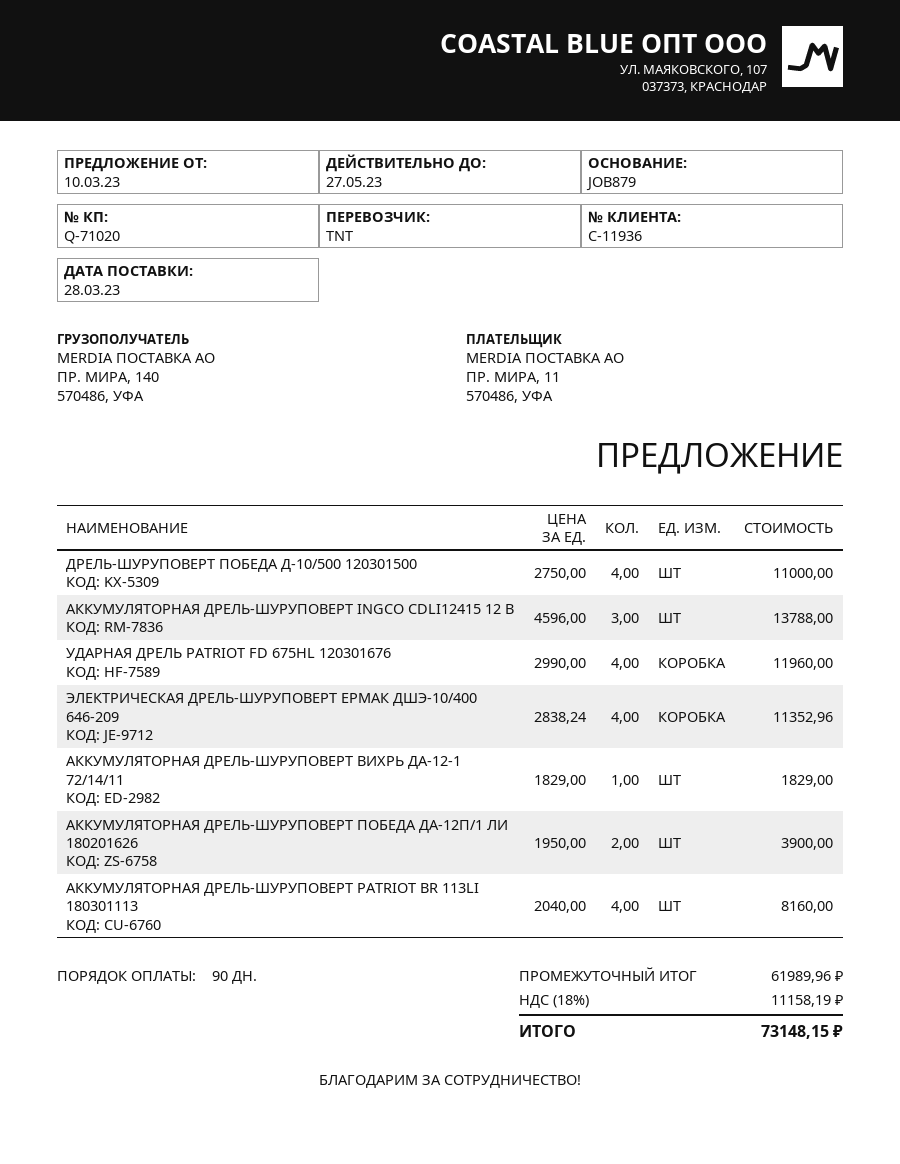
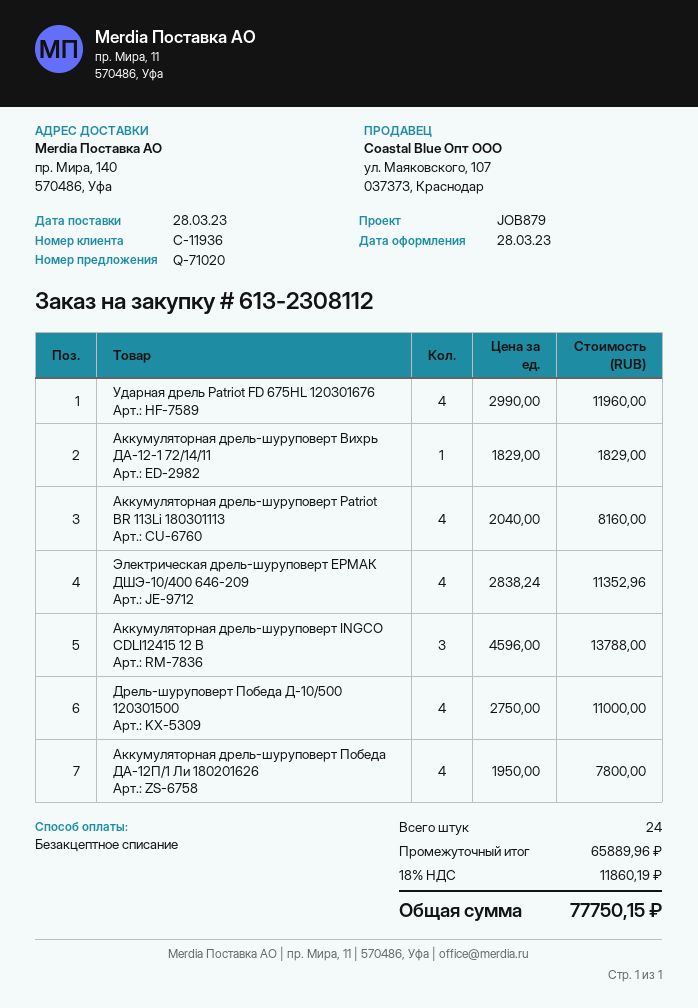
АККУМУЛЯТОРНАЯ ДРЕЛЬ-ШУРУПОВЕРТ ПОБЕДА ДА-12П/1 ЛИ 180201626: 2 x 1950.00 = 3900.00 -> 4 x 1950.00 = 7800.00
subtotal: 61989.96 -> 65889.96
tax: 18% = 11158.19 -> 18% = 11860.19
total: 73148.15 -> 77750.15

